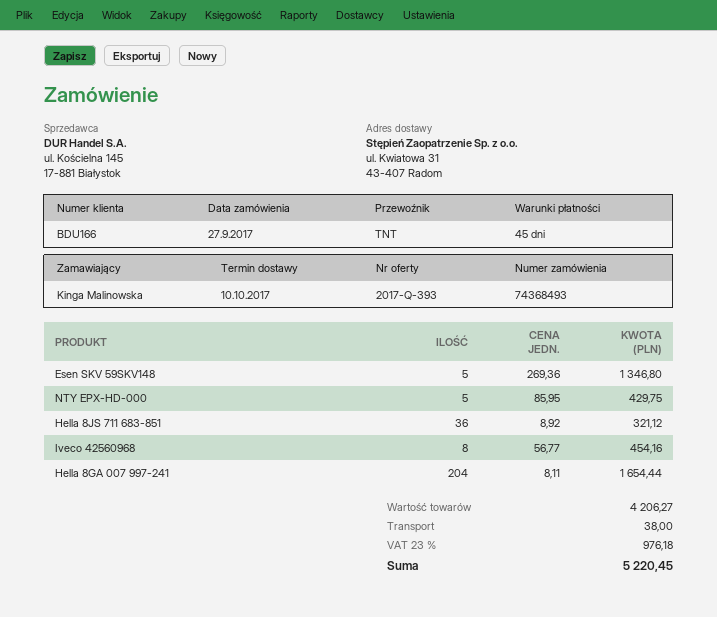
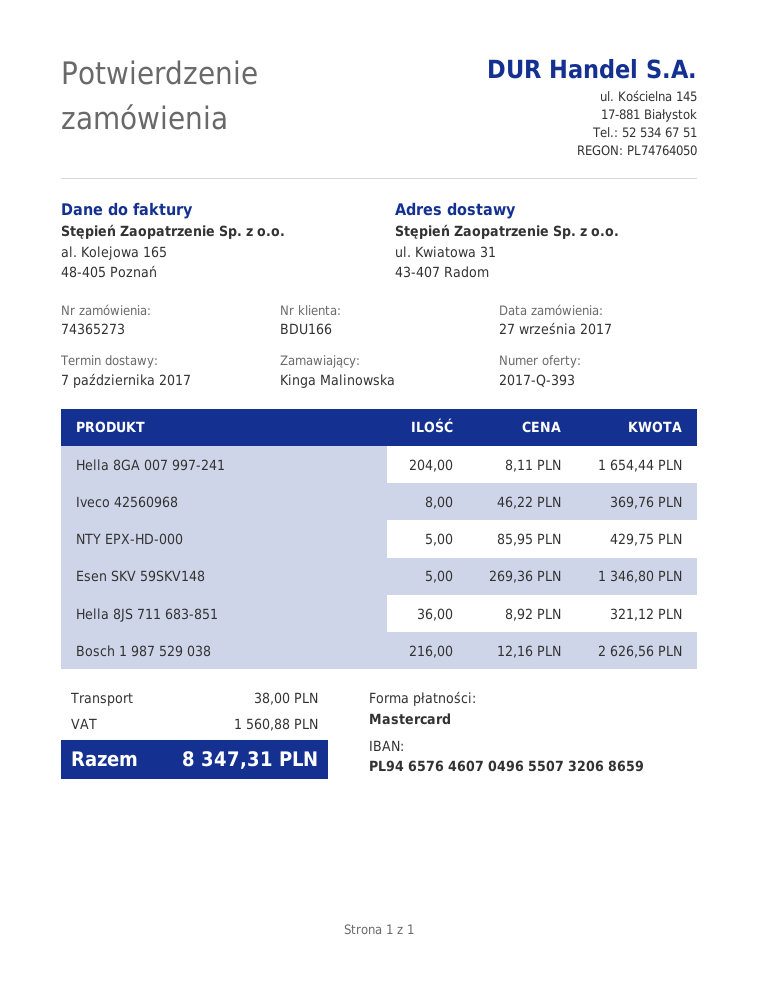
order number: 74368493 -> 74365273
delivery date: 2017-10-10 -> 2017-10-07
Iveco 42560968: 8 x 56.77 = 454.16 -> 8 x 46.22 = 369.76
Bosch 1 987 529 038: none -> 216 x 12.16 = 2626.56
tax: 976.18 -> 1560.88
total: 5220.45 -> 8347.31

